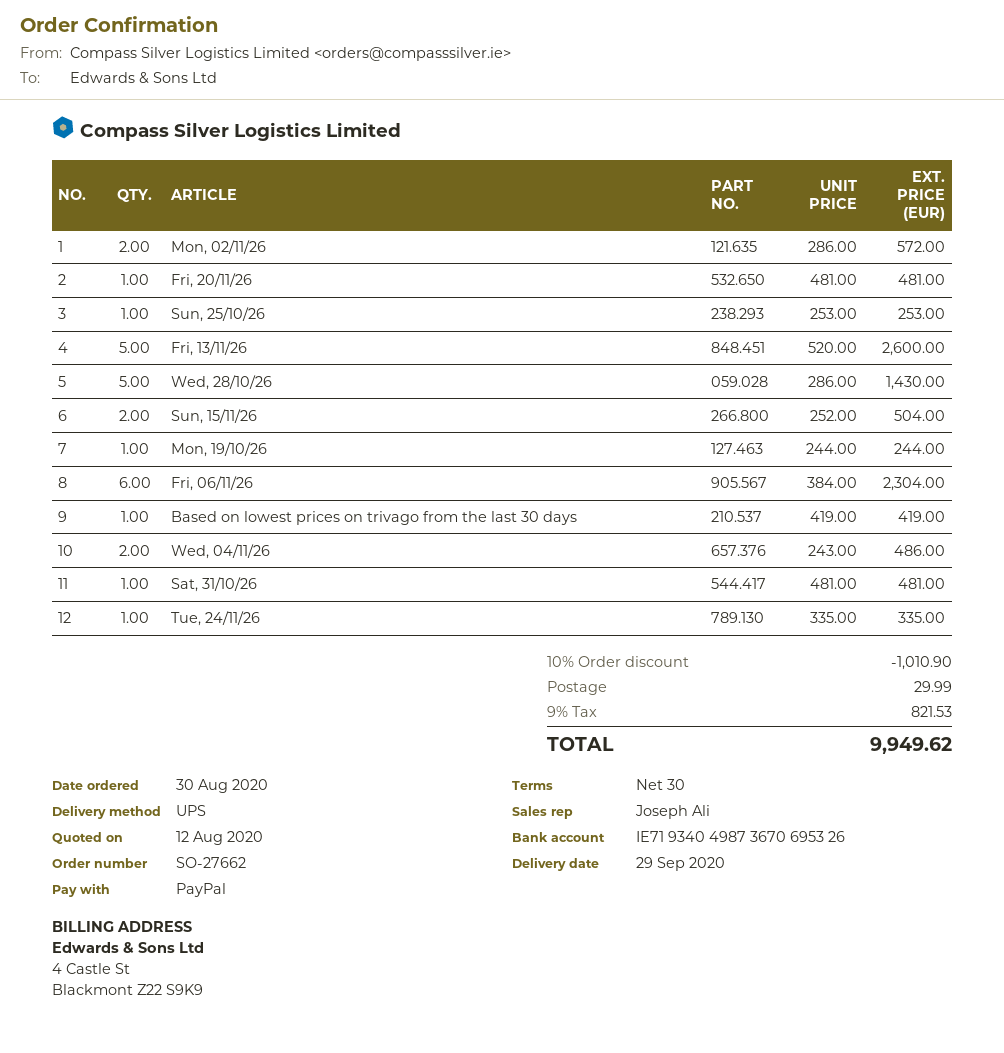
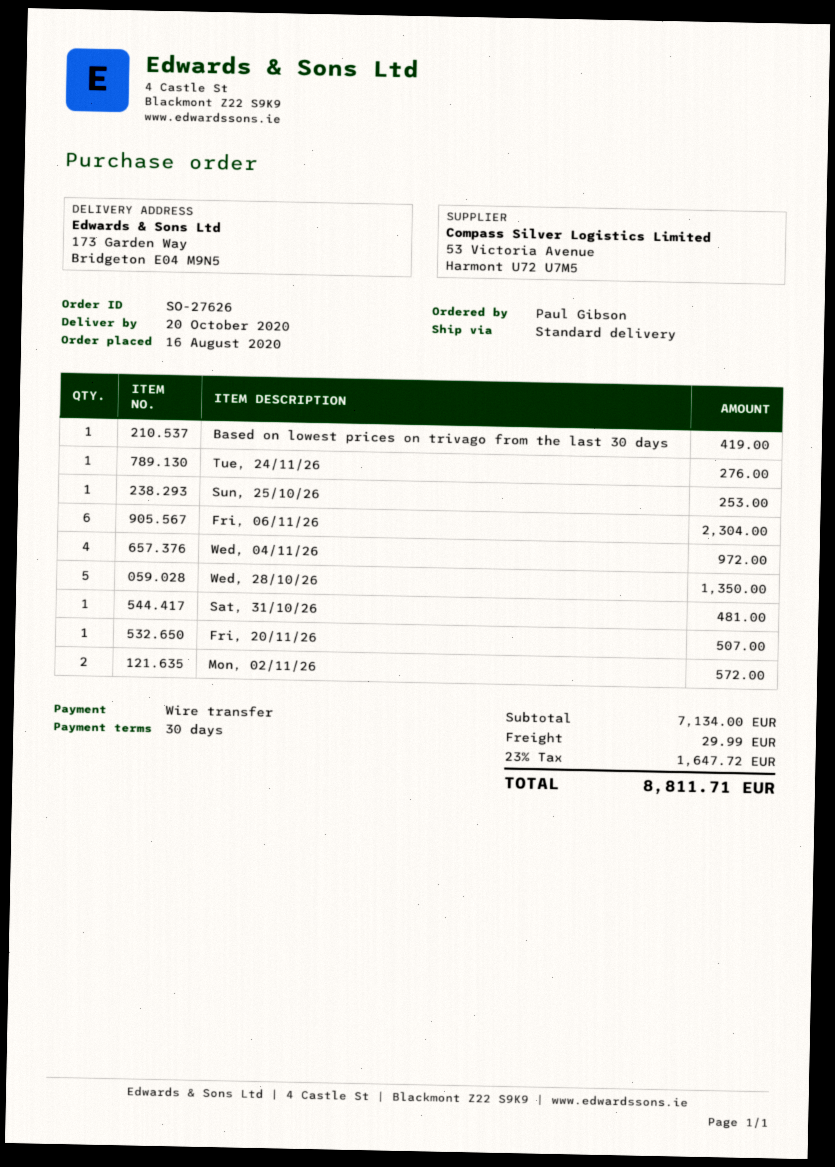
order number: SO-27662 -> SO-27626
order date: 2020-08-30 -> 2020-08-16
delivery date: 2020-09-29 -> 2020-10-20
payment method: PayPal -> bank transfer
shipping method: UPS -> standard
Fri, 20/11/26: 1 for 481.00 -> 1 for 507.00
Fri, 13/11/26: 5 for 2600.00 -> none
Wed, 28/10/26: 5 for 1430.00 -> 5 for 1350.00
Sun, 15/11/26: 2 for 504.00 -> none
Mon, 19/10/26: 1 for 244.00 -> none
Wed, 04/11/26: 2 for 486.00 -> 4 for 972.00
Tue, 24/11/26: 1 for 335.00 -> 1 for 276.00
discount: 10% = 1010.90 -> none
tax: 9% = 821.53 -> 23% = 1647.72
total: 9949.62 -> 8811.71

